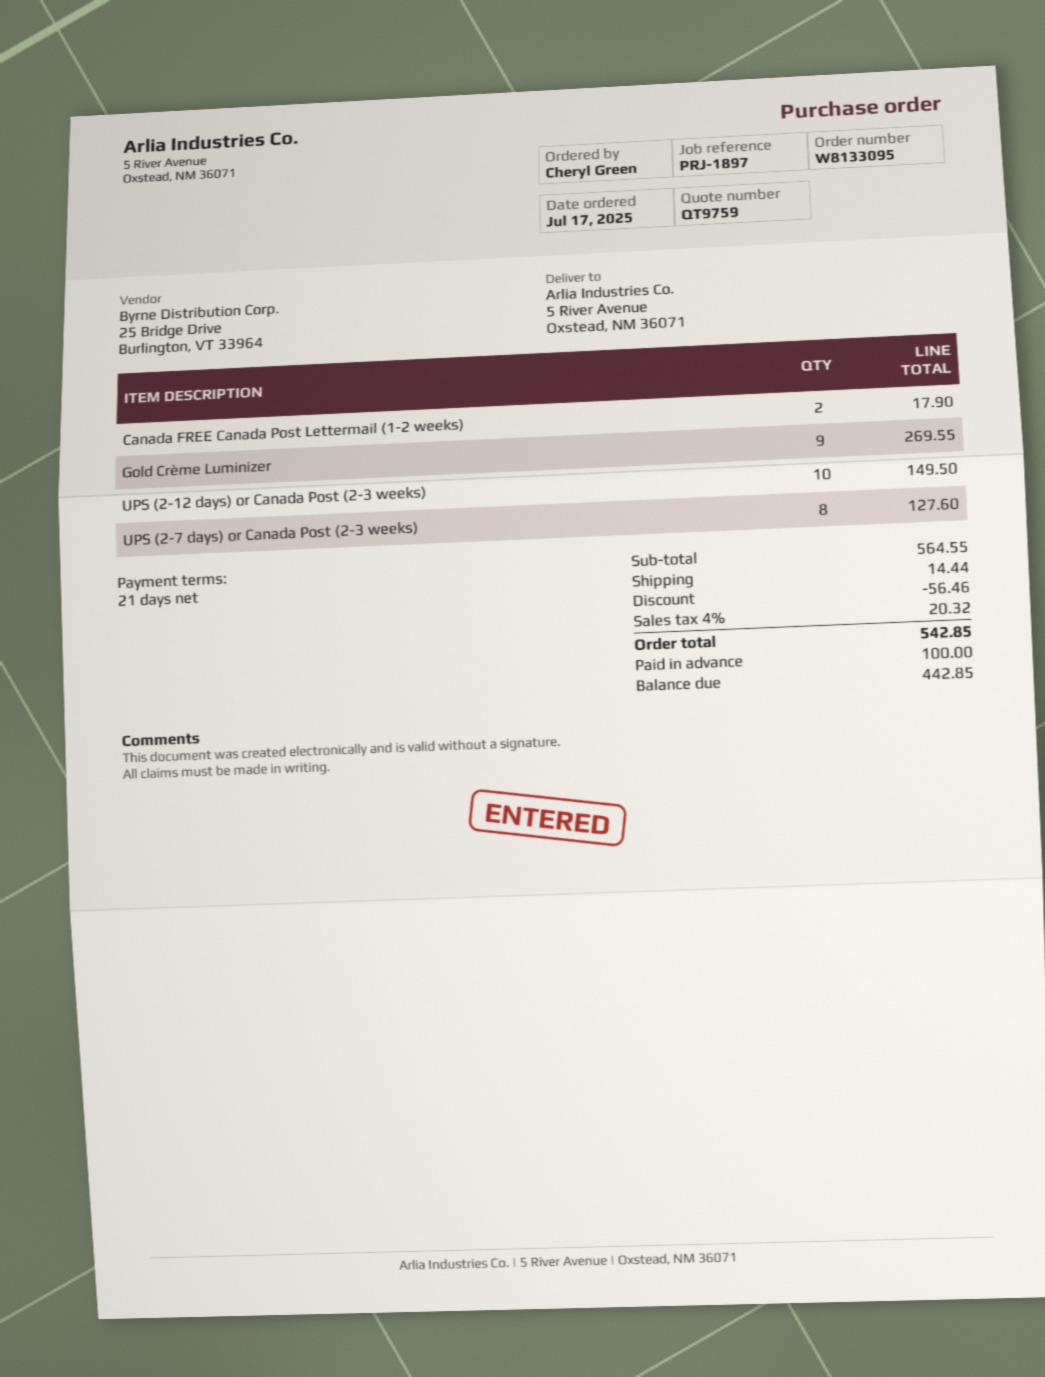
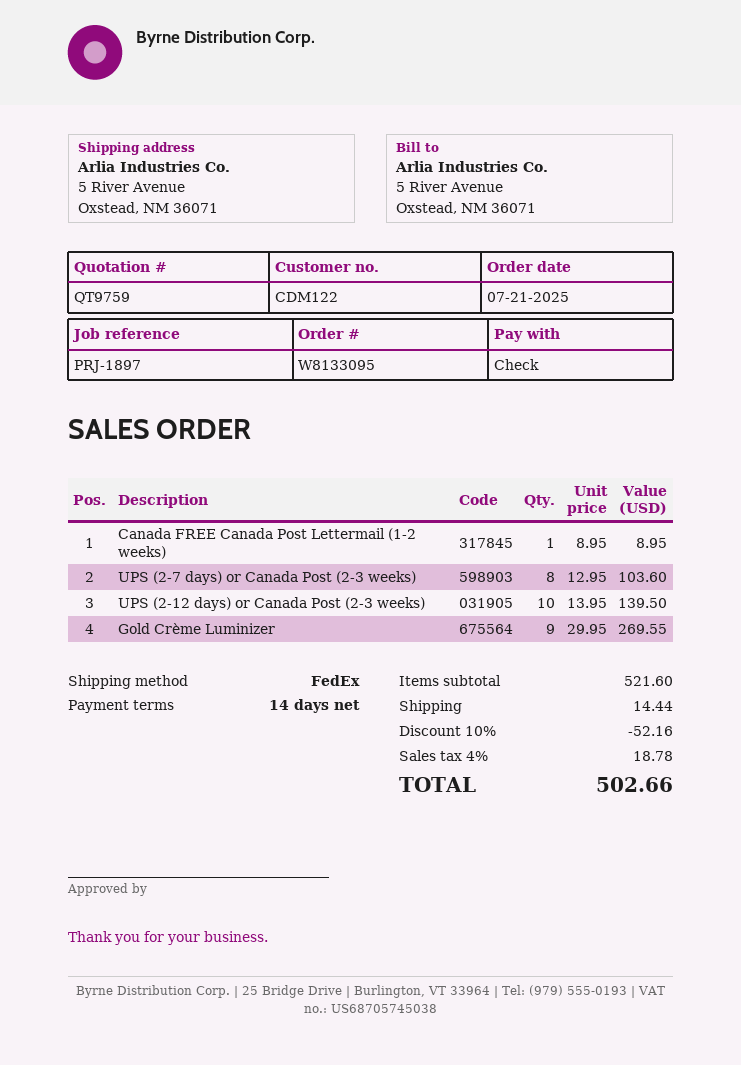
order date: 2025-07-17 -> 2025-07-21
payment terms: 21 days -> 14 days
Canada FREE Canada Post Lettermail (1-2 weeks): 2 for 17.90 -> 1 for 8.95
UPS (2-12 days) or Canada Post (2-3 weeks): 10 for 149.50 -> 10 for 139.50
UPS (2-7 days) or Canada Post (2-3 weeks): 8 for 127.60 -> 8 for 103.60
subtotal: 564.55 -> 521.60
discount: 56.46 -> 52.16
tax: 4% = 20.32 -> 4% = 18.78
total: 542.85 -> 502.66

